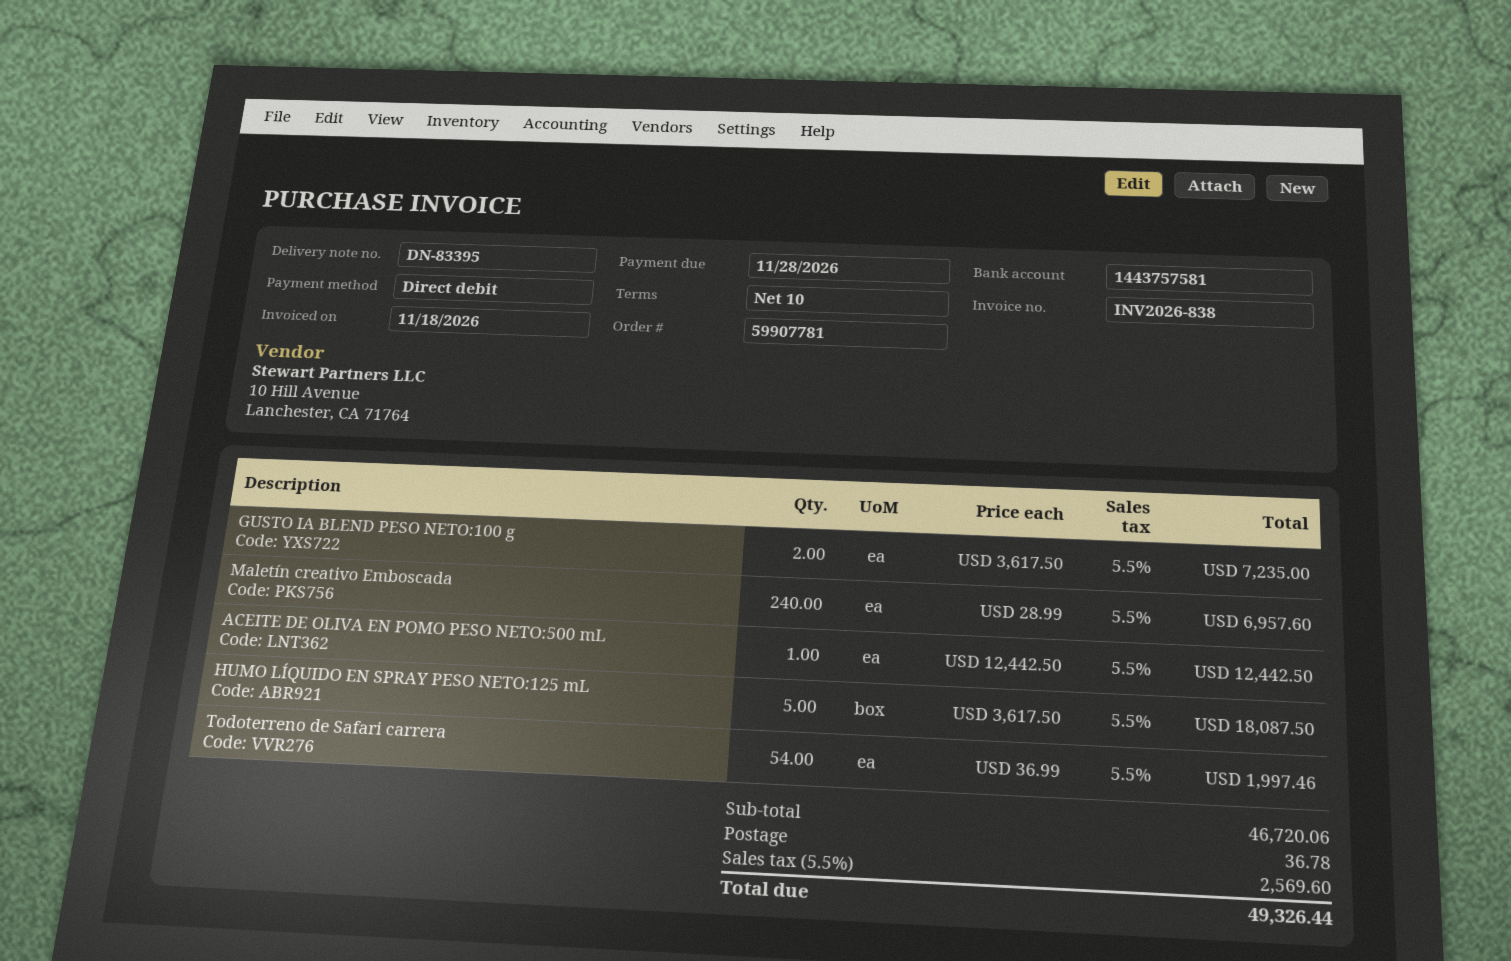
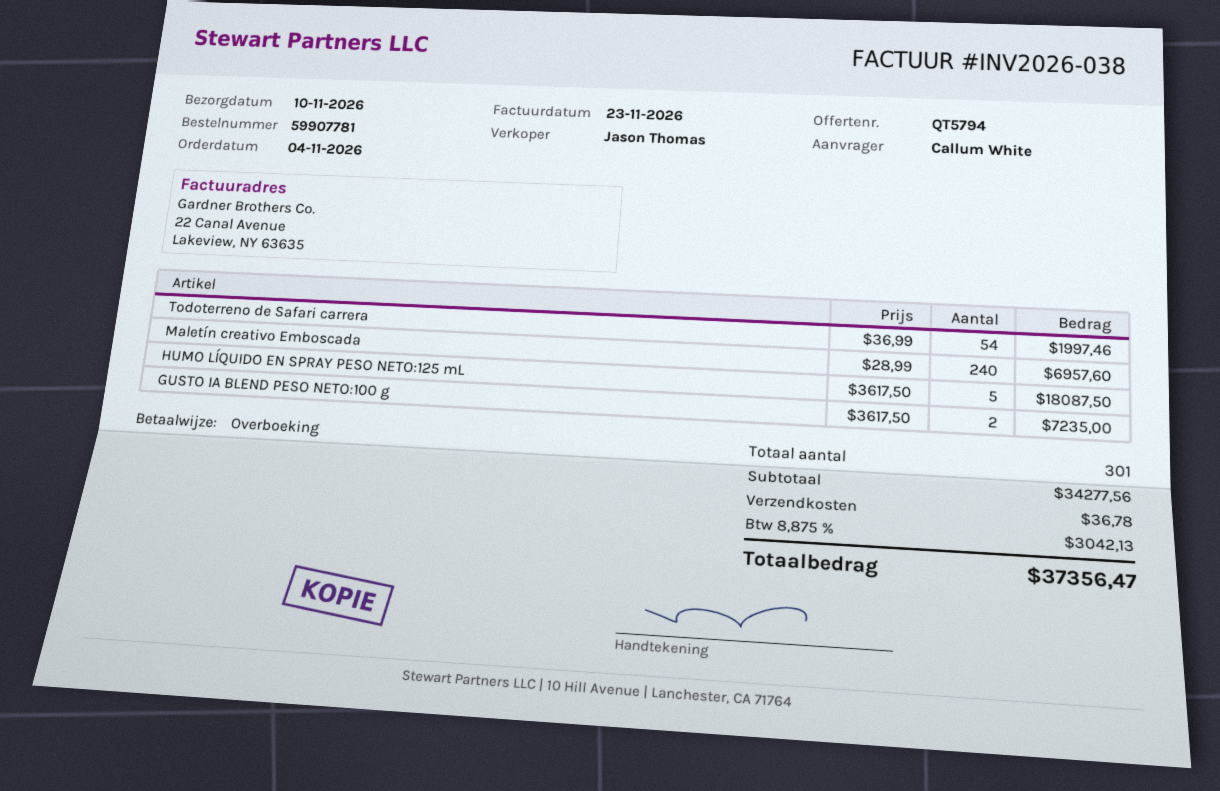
invoice number: INV2026-838 -> INV2026-038
invoice date: 2026-11-18 -> 2026-11-23
payment method: direct debit -> bank transfer
ACEITE DE OLIVA EN POMO PESO NETO:500 mL: 1 x 12442.50 = 12442.50 -> none
subtotal: 46720.06 -> 34277.56
tax: 5.5% = 2569.60 -> 8.875% = 3042.13
total: 49326.44 -> 37356.47

